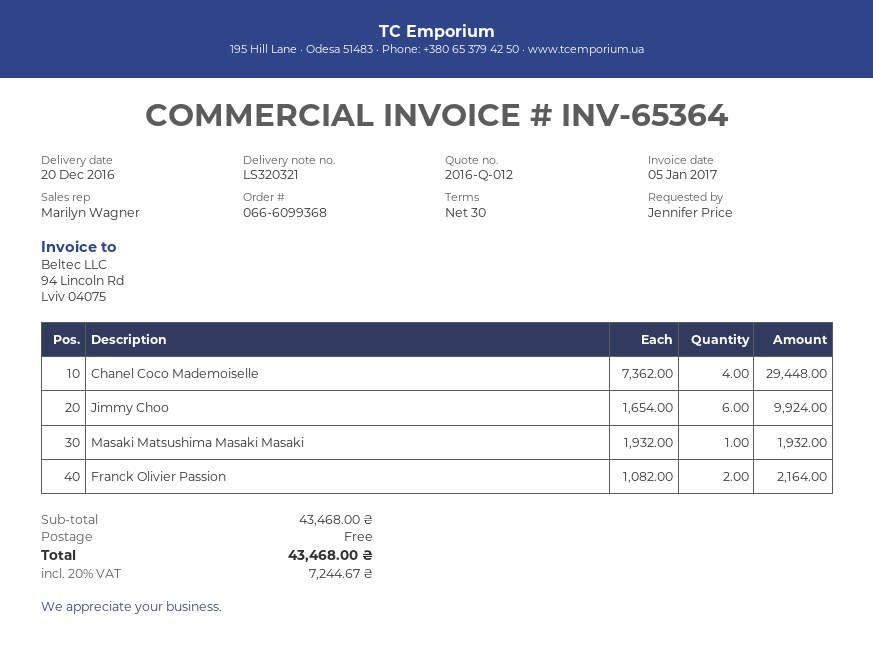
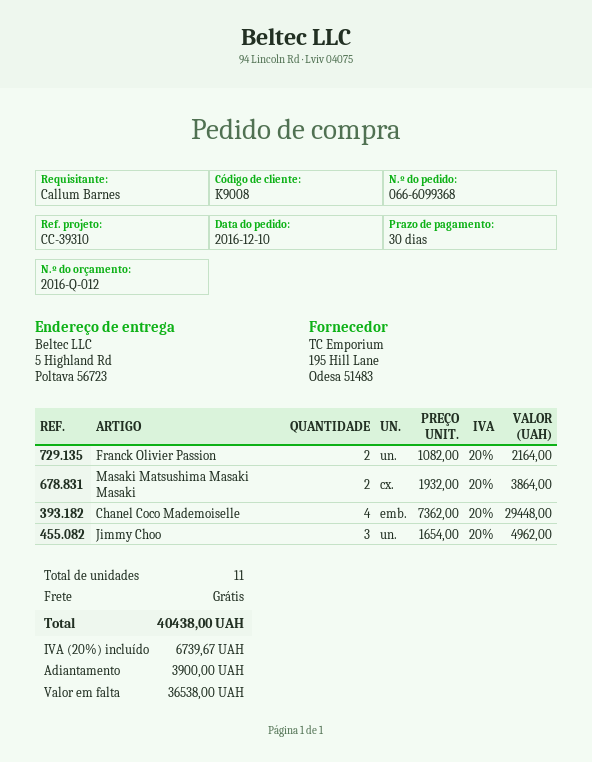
ordered by: Jennifer Price -> Callum Barnes
Jimmy Choo: 6 x 1654.00 = 9924.00 -> 3 x 1654.00 = 4962.00
Masaki Matsushima Masaki Masaki: 1 x 1932.00 = 1932.00 -> 2 x 1932.00 = 3864.00
tax: 20% = 7244.67 -> 20% = 6739.67
total: 43468.00 -> 40438.00

